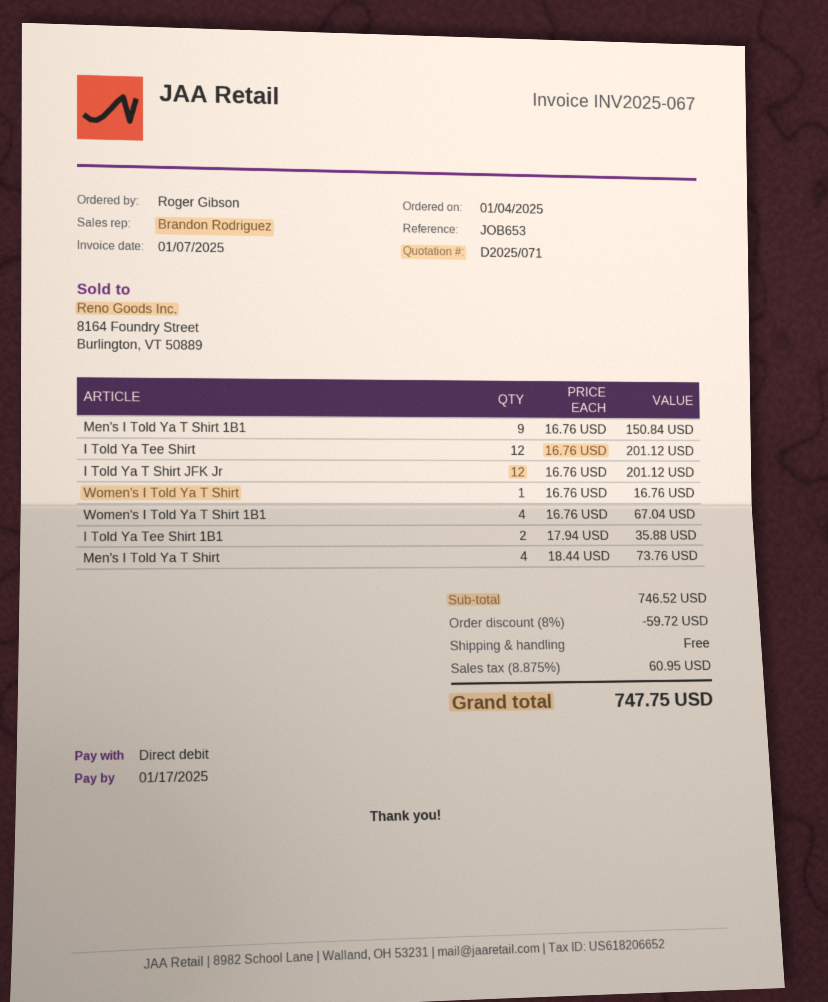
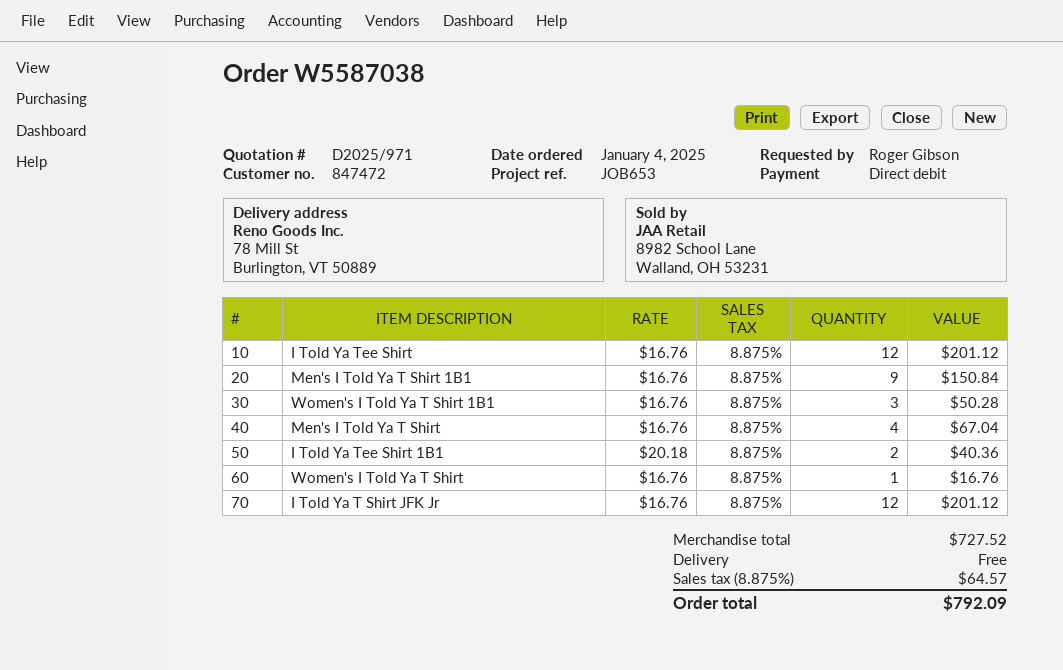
quote number: D2025/071 -> D2025/971
Women's I Told Ya T Shirt 1B1: 4 x 16.76 = 67.04 -> 3 x 16.76 = 50.28
I Told Ya Tee Shirt 1B1: 2 x 17.94 = 35.88 -> 2 x 20.18 = 40.36
Men's I Told Ya T Shirt: 4 x 18.44 = 73.76 -> 4 x 16.76 = 67.04
subtotal: 746.52 -> 727.52
discount: 8% = 59.72 -> none
tax: 8.875% = 60.95 -> 8.875% = 64.57
total: 747.75 -> 792.09

